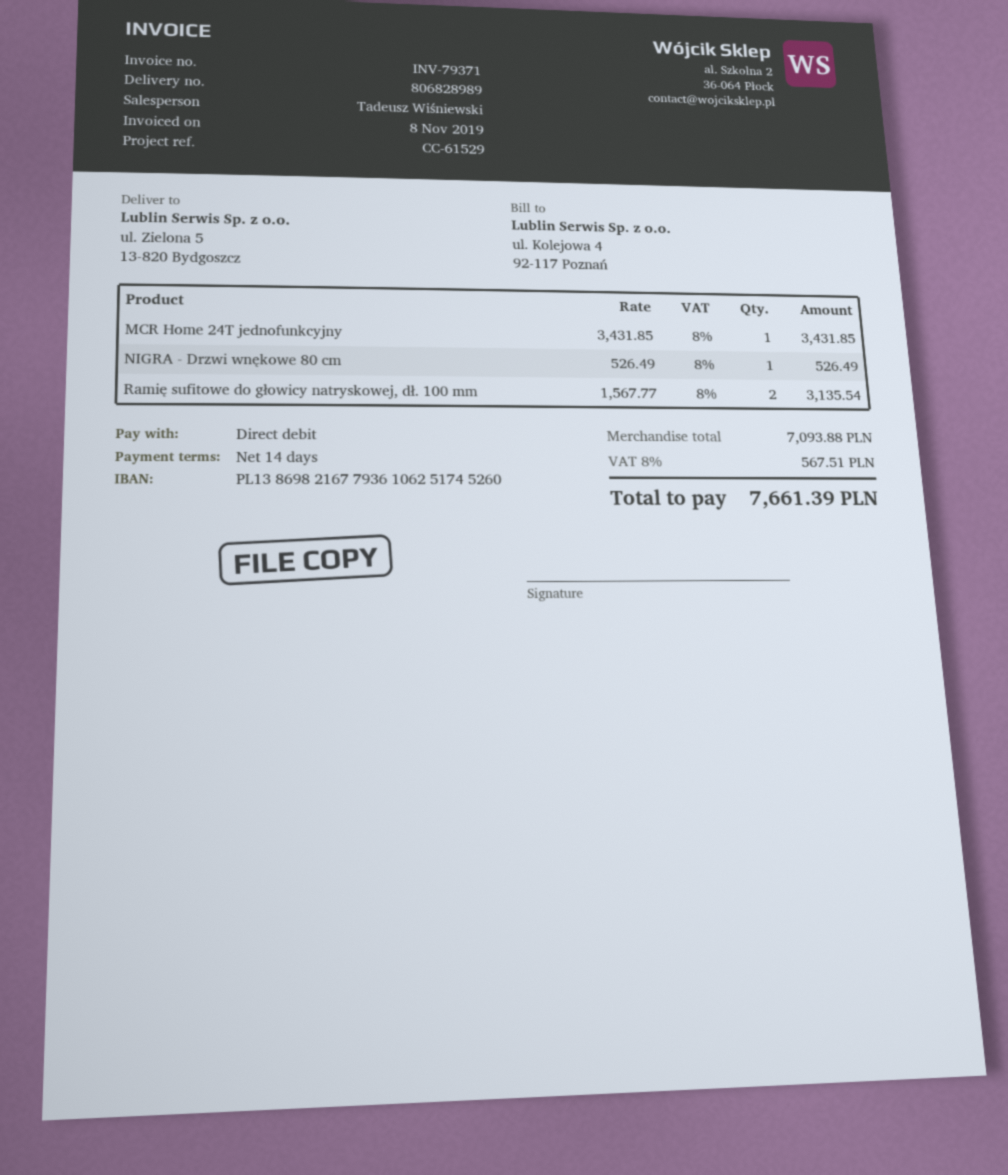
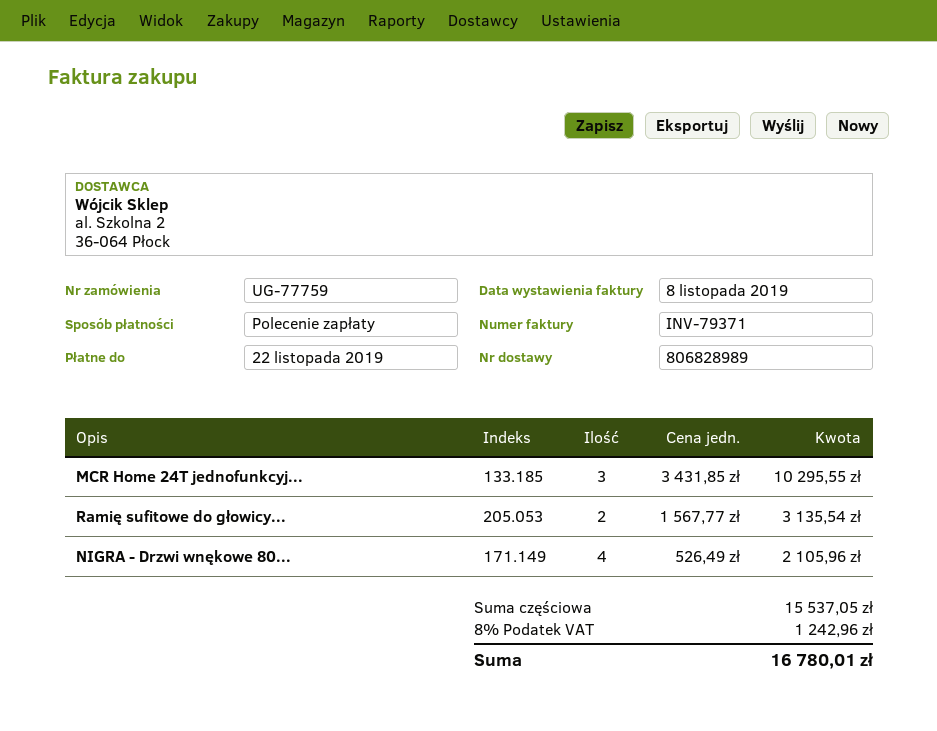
MCR Home 24T jednofunkcyjny: 1 x 3431.85 = 3431.85 -> 3 x 3431.85 = 10295.55
NIGRA - Drzwi wnękowe 80 cm: 1 x 526.49 = 526.49 -> 4 x 526.49 = 2105.96
subtotal: 7093.88 -> 15537.05
tax: 8% = 567.51 -> 8% = 1242.96
total: 7661.39 -> 16780.01

